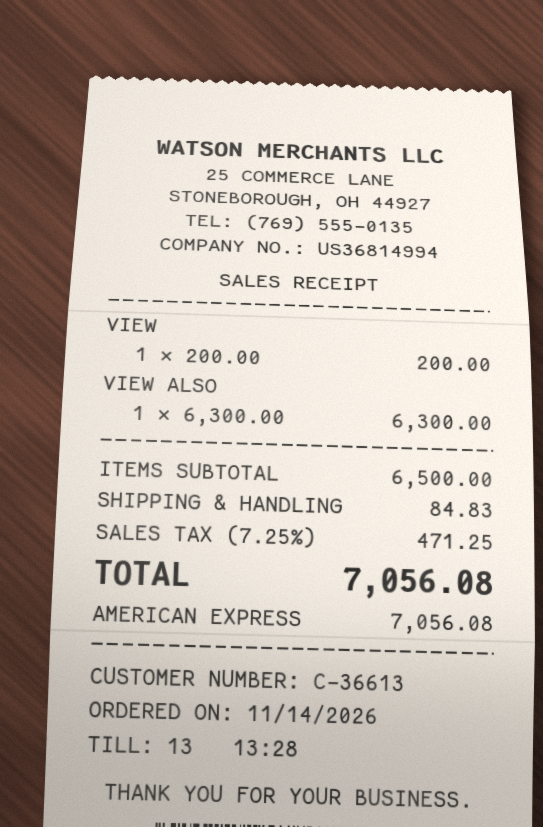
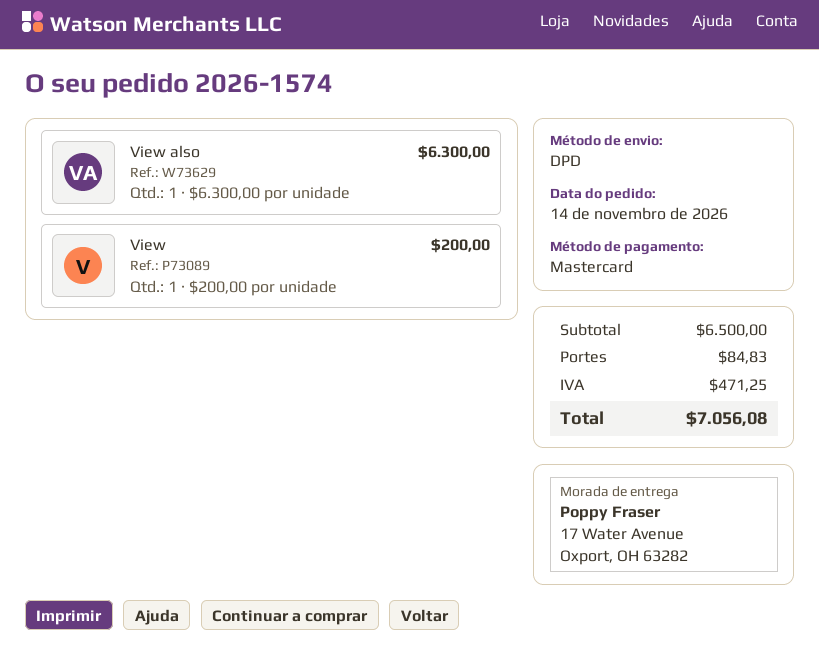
payment method: American Express -> Mastercard

